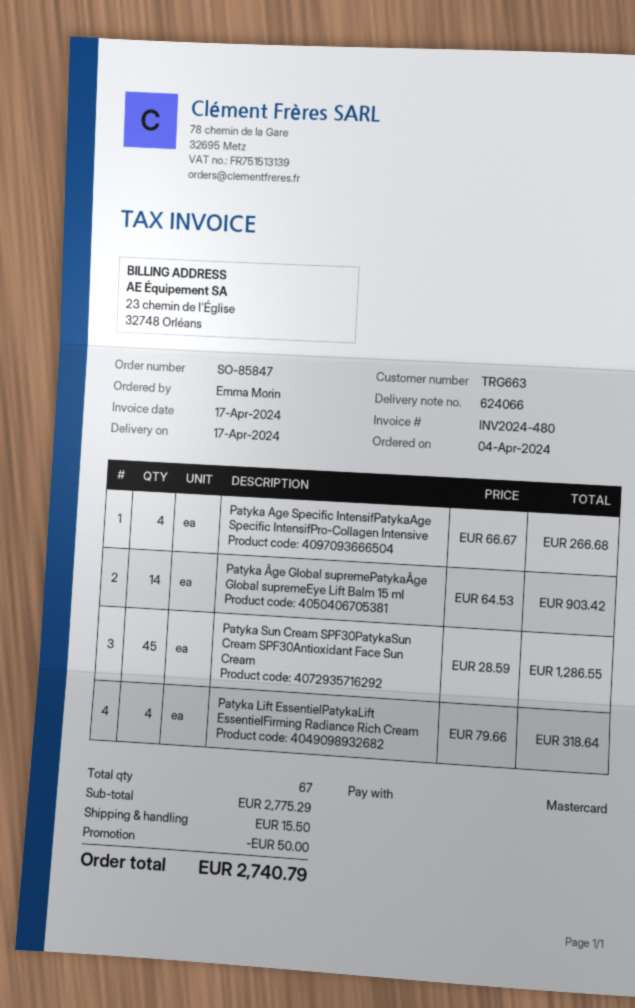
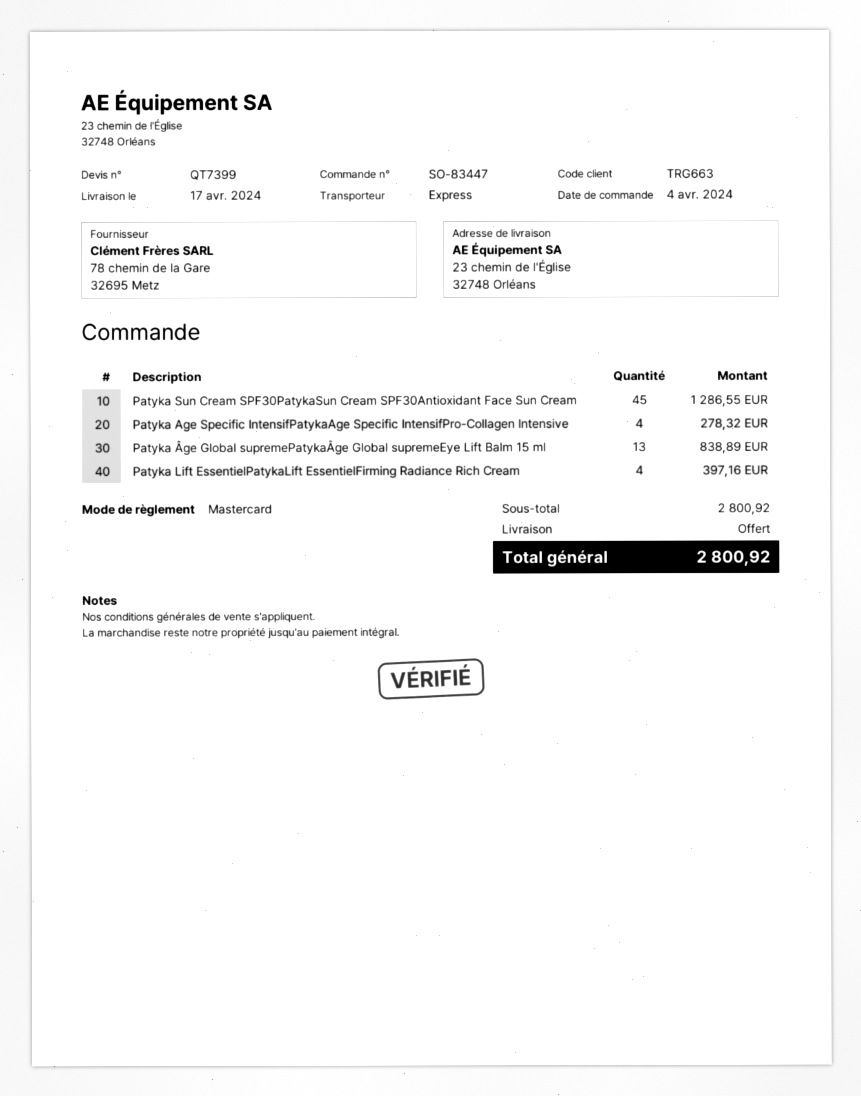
order number: SO-85847 -> SO-83447
Patyka Age Specific IntensifPatykaAge Specific IntensifPro-Collagen Intensive: 4 for 266.68 -> 4 for 278.32
Patyka Âge Global supremePatykaÂge Global supremeEye Lift Balm 15 ml: 14 for 903.42 -> 13 for 838.89
Patyka Lift EssentielPatykaLift EssentielFirming Radiance Rich Cream: 4 for 318.64 -> 4 for 397.16
subtotal: 2775.29 -> 2800.92
discount: 50.00 -> none
shipping: 15.50 -> 0.00
total: 2740.79 -> 2800.92

